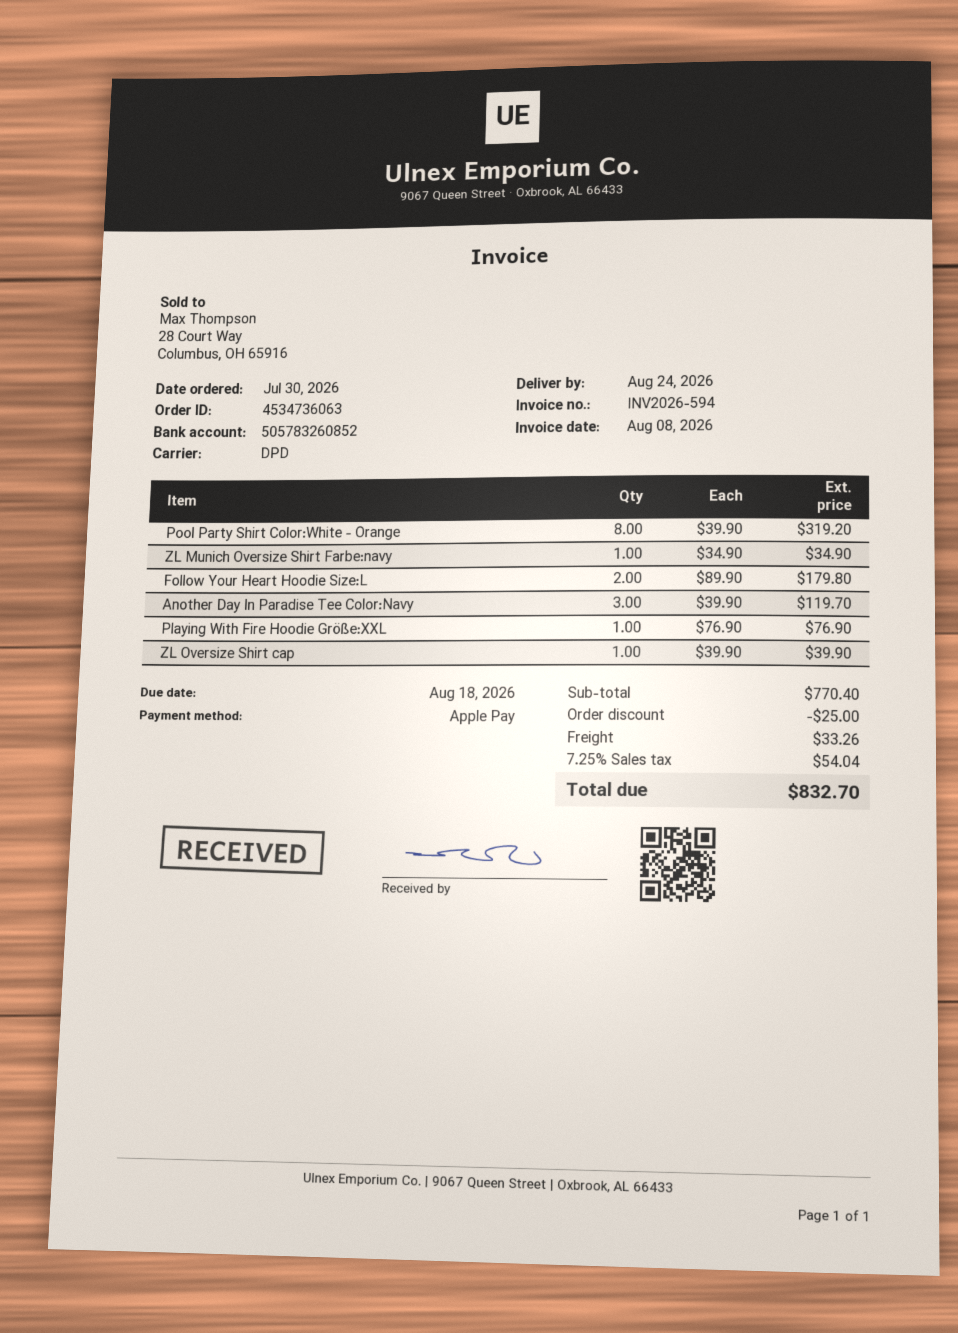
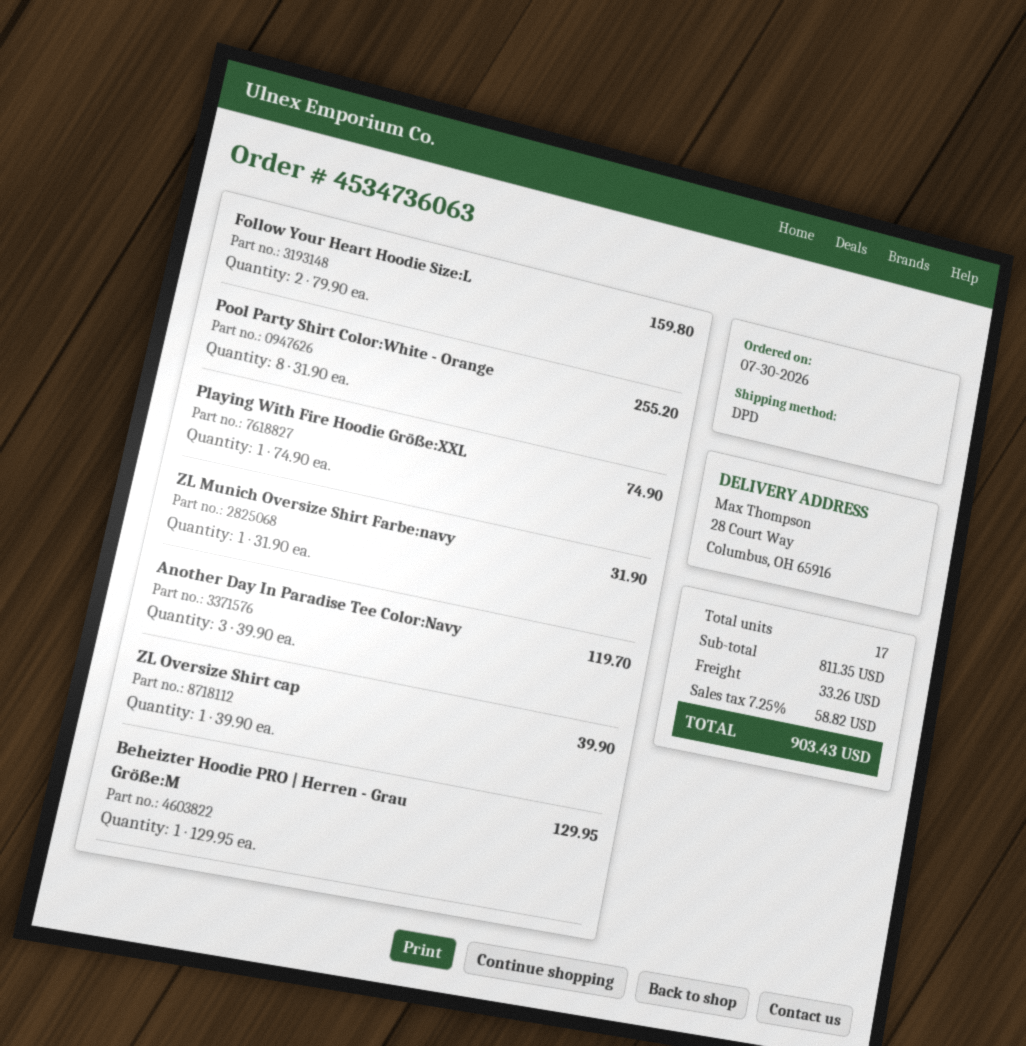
Pool Party Shirt Color:White - Orange: 8 x 39.90 = 319.20 -> 8 x 31.90 = 255.20
ZL Munich Oversize Shirt Farbe:navy: 1 x 34.90 = 34.90 -> 1 x 31.90 = 31.90
Follow Your Heart Hoodie Size:L: 2 x 89.90 = 179.80 -> 2 x 79.90 = 159.80
Playing With Fire Hoodie Größe:XXL: 1 x 76.90 = 76.90 -> 1 x 74.90 = 74.90
Beheizter Hoodie PRO | Herren - Grau Größe:M: none -> 1 x 129.95 = 129.95
subtotal: 770.40 -> 811.35
discount: 25.00 -> none
tax: 7.25% = 54.04 -> 7.25% = 58.82
total: 832.70 -> 903.43

